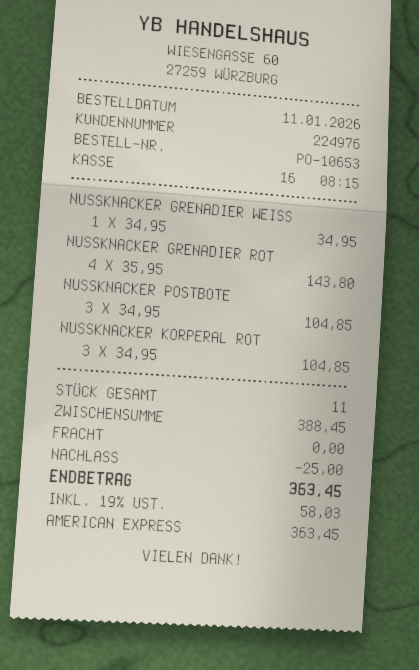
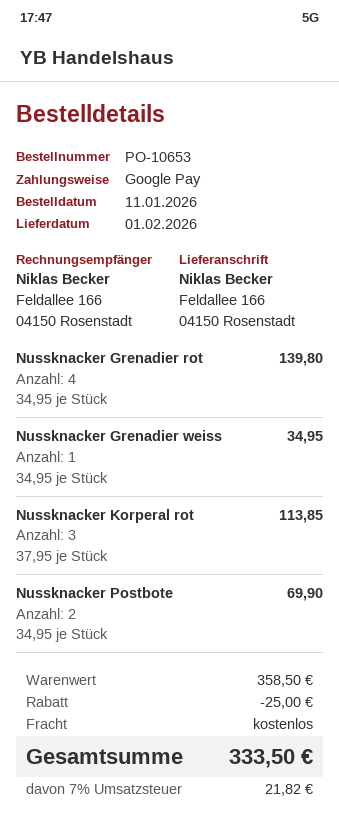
payment method: American Express -> Google Pay
NUSSKNACKER GRENADIER ROT: 4 x 35.95 = 143.80 -> 4 x 34.95 = 139.80
NUSSKNACKER POSTBOTE: 3 x 34.95 = 104.85 -> 2 x 34.95 = 69.90
NUSSKNACKER KORPERAL ROT: 3 x 34.95 = 104.85 -> 3 x 37.95 = 113.85
subtotal: 388.45 -> 358.50
tax: 19% = 58.03 -> 7% = 21.82
total: 363.45 -> 333.50

